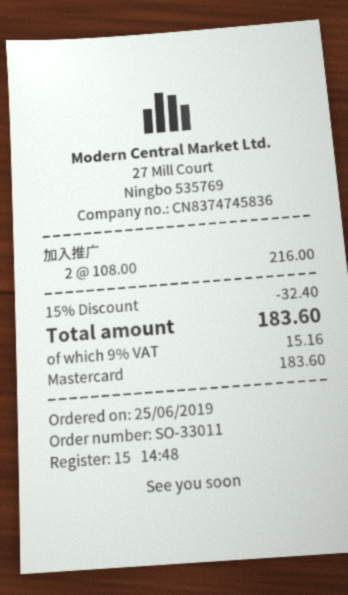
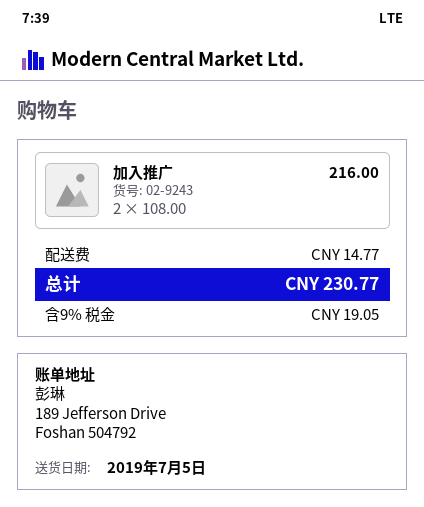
discount: 15% = 32.40 -> none
shipping: none -> 14.77
tax: 9% = 15.16 -> 9% = 19.05
total: 183.60 -> 230.77

